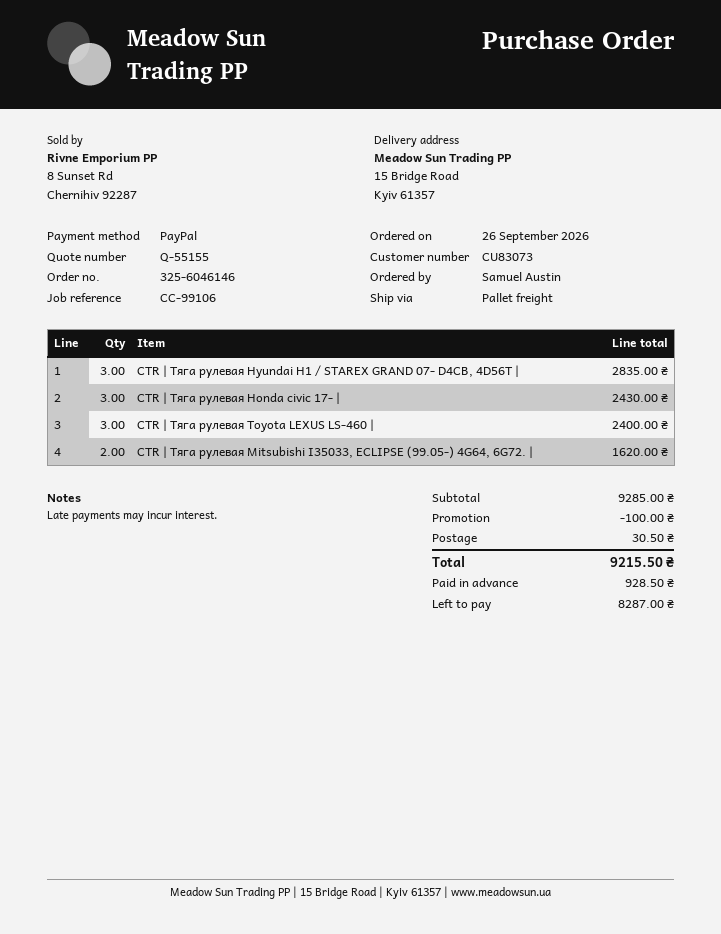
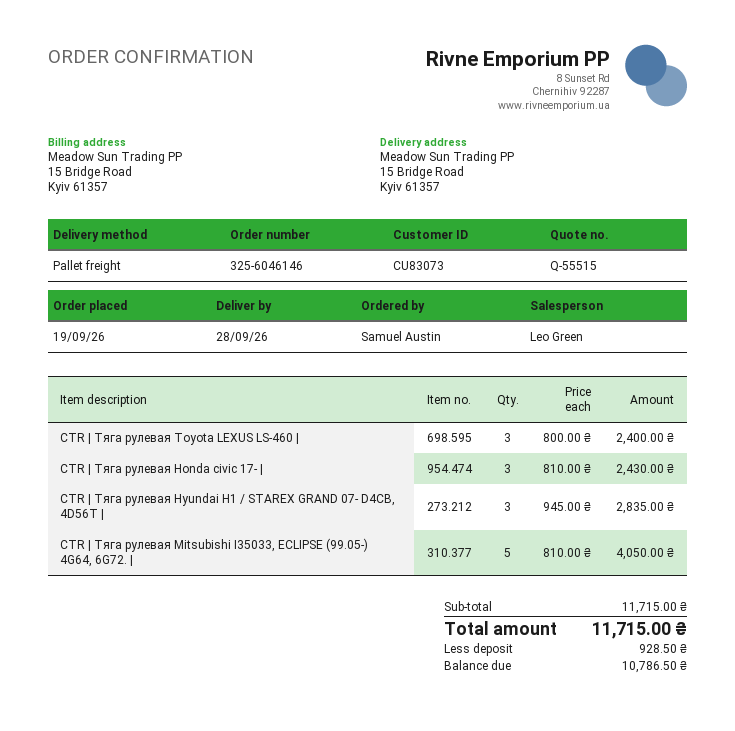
quote number: Q-55155 -> Q-55515
order date: 2026-09-26 -> 2026-09-19
CTR | Тяга рулевая Mitsubishi I35033, ECLIPSE (99.05-) 4G64, 6G72. |: 2 for 1620.00 -> 5 for 4050.00
subtotal: 9285.00 -> 11715.00
discount: 100.00 -> none
shipping: 30.50 -> none
total: 9215.50 -> 11715.00
balance: 8287.00 -> 10786.50

